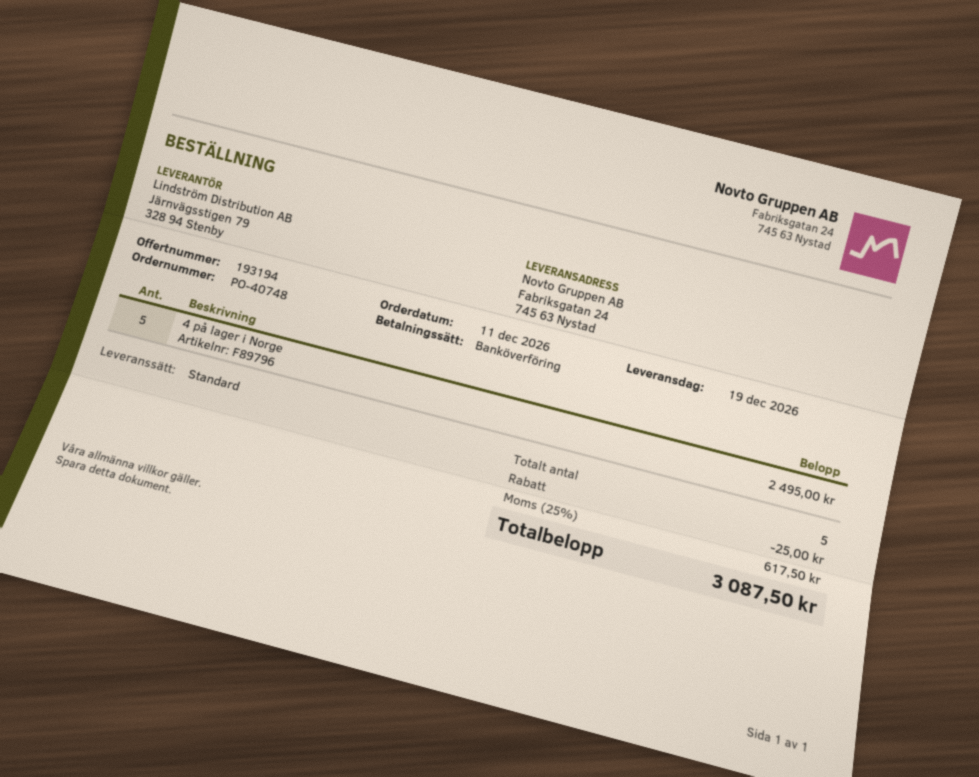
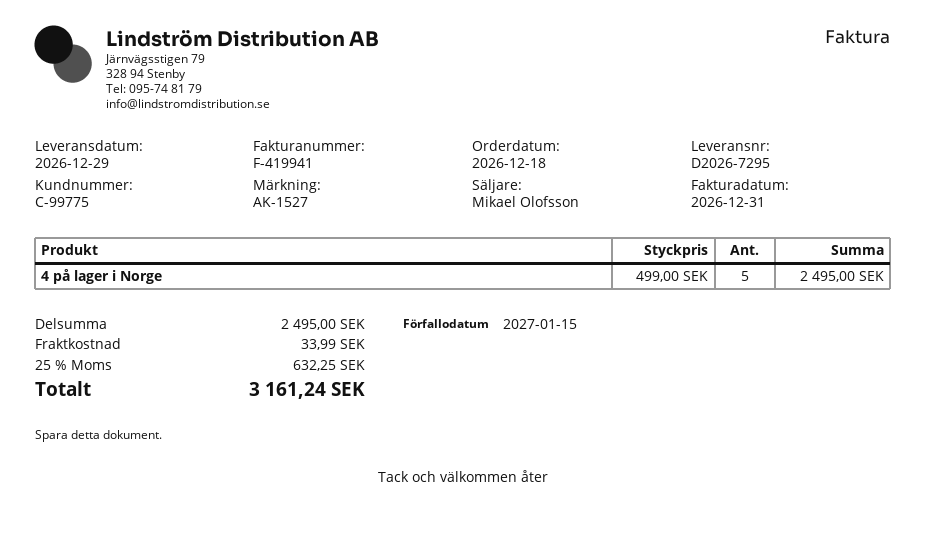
order date: 2026-12-11 -> 2026-12-18
delivery date: 2026-12-19 -> 2026-12-29
discount: 25.00 -> none
shipping: none -> 33.99
tax: 25% = 617.50 -> 25% = 632.25
total: 3087.50 -> 3161.24

